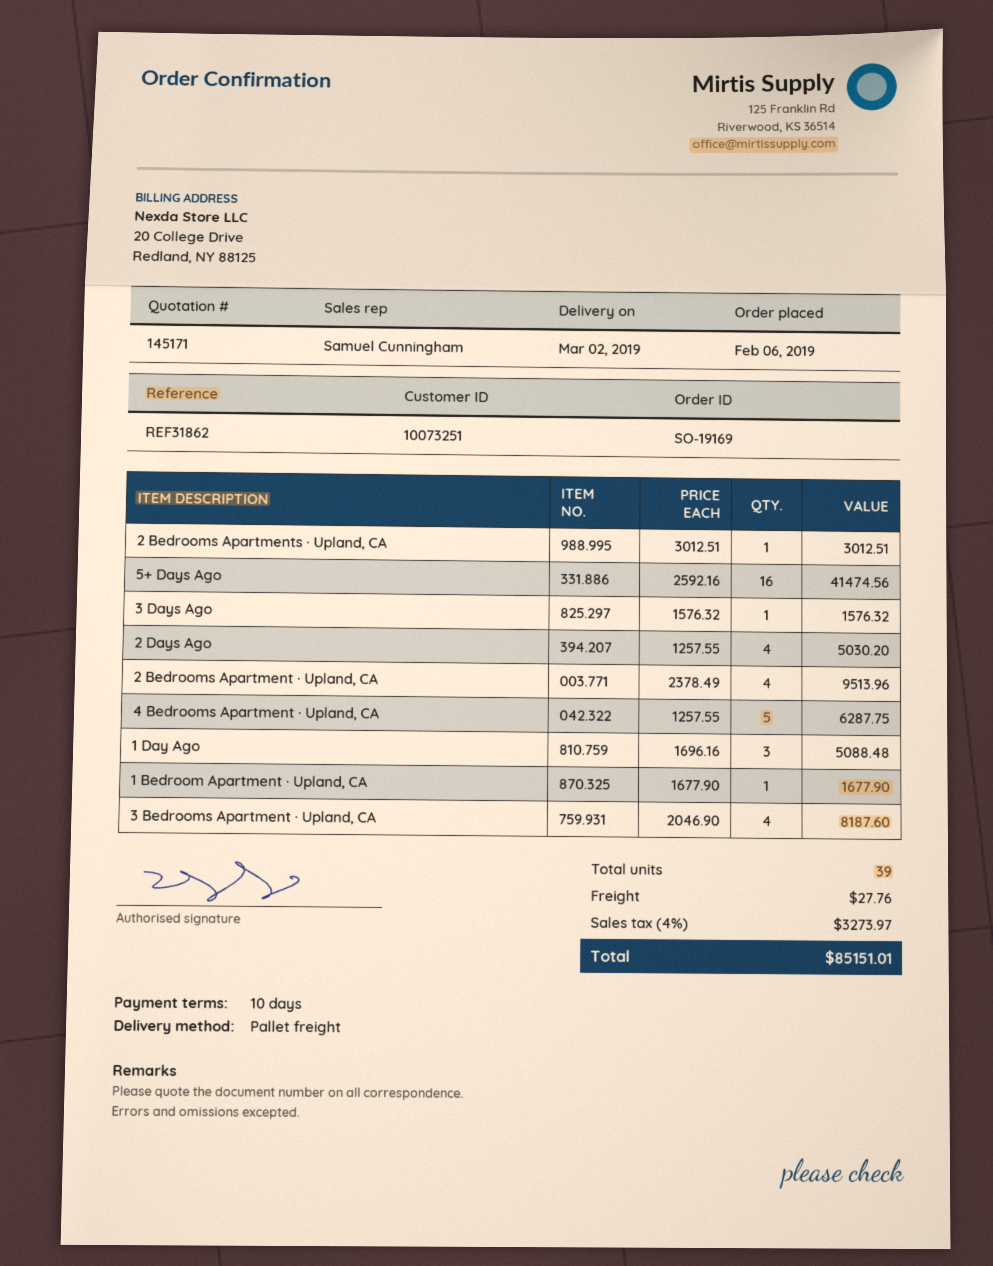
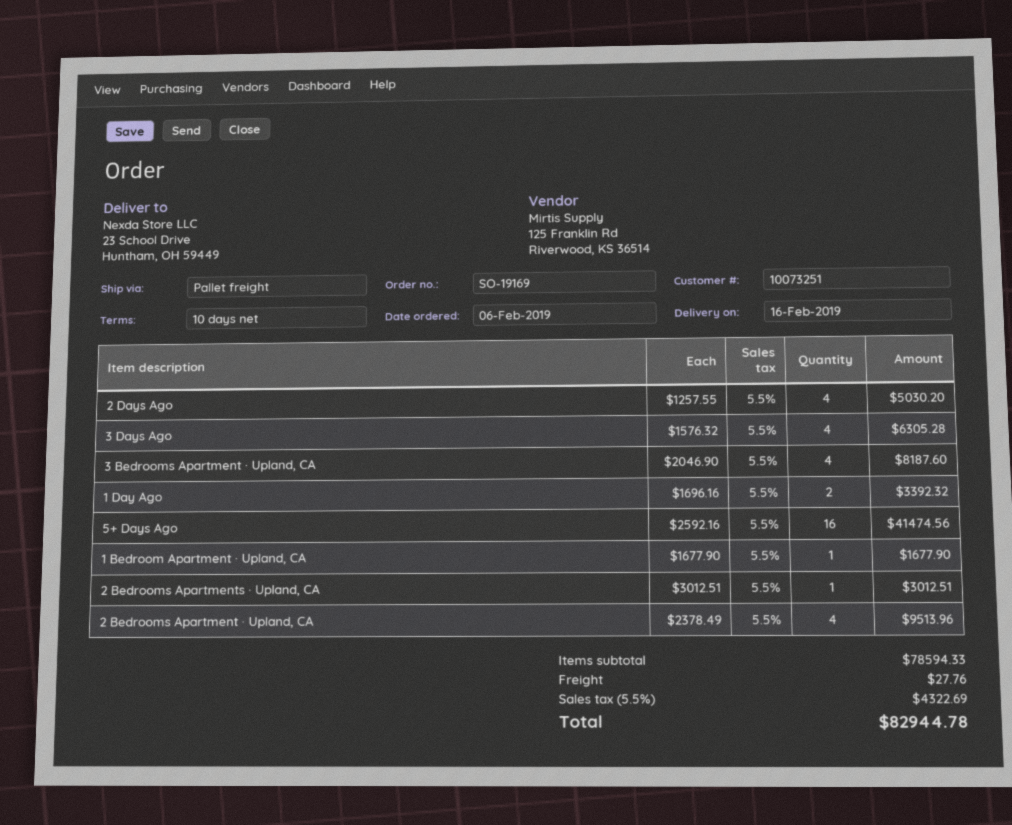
delivery date: 2019-03-02 -> 2019-02-16
3 Days Ago: 1 x 1576.32 = 1576.32 -> 4 x 1576.32 = 6305.28
4 Bedrooms Apartment · Upland, CA: 5 x 1257.55 = 6287.75 -> none
1 Day Ago: 3 x 1696.16 = 5088.48 -> 2 x 1696.16 = 3392.32
tax: 4% = 3273.97 -> 5.5% = 4322.69
total: 85151.01 -> 82944.78

